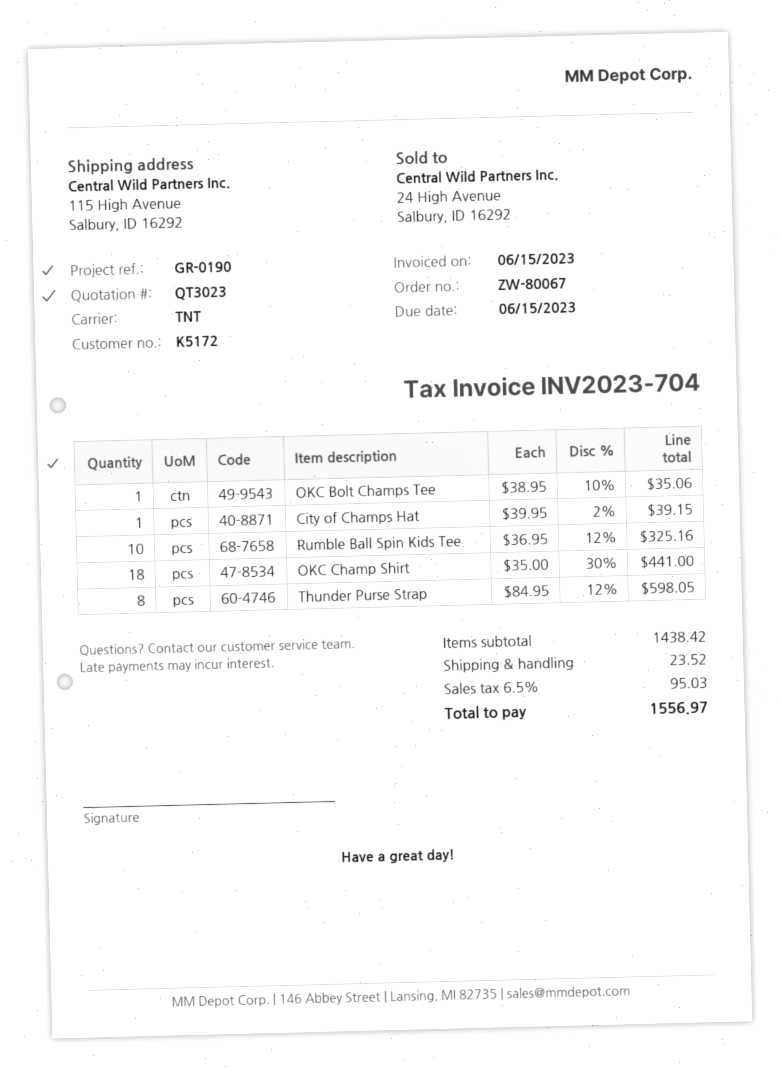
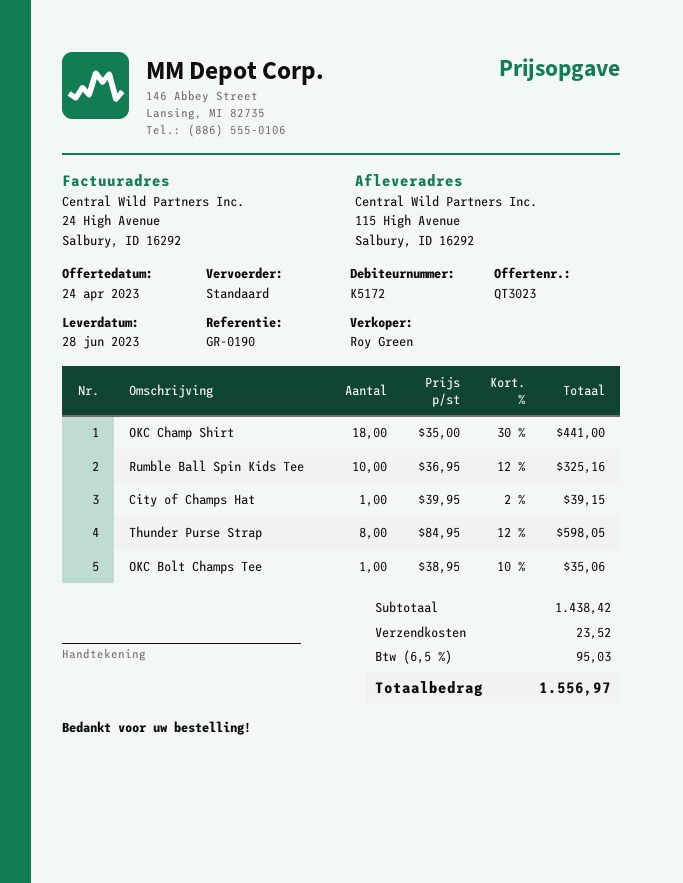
shipping method: TNT -> standard

